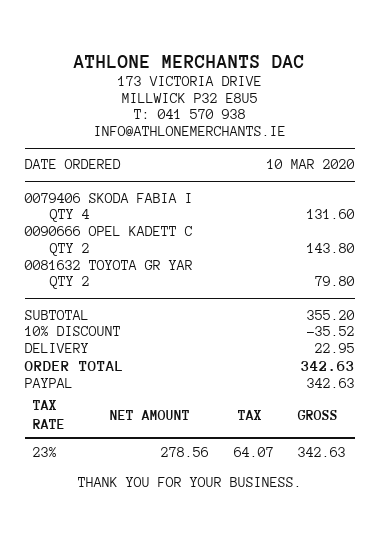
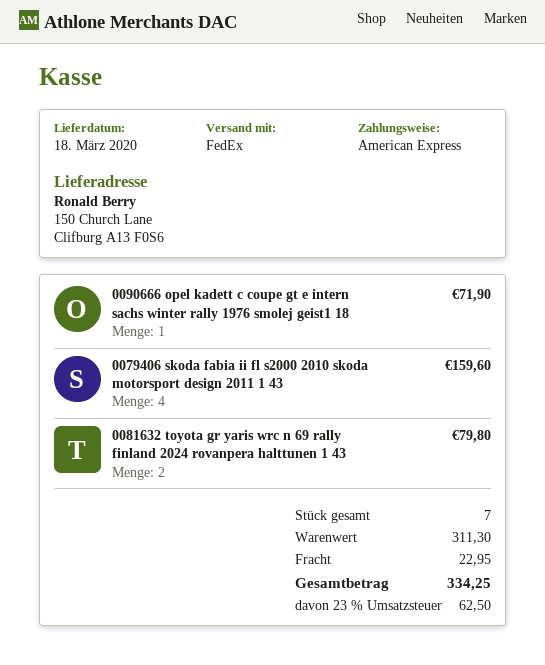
payment method: PayPal -> American Express
0079406 SKODA FABIA I: 4 for 131.60 -> 4 for 159.60
0090666 OPEL KADETT C: 2 for 143.80 -> 1 for 71.90
subtotal: 355.20 -> 311.30
discount: 10% = 35.52 -> none
tax: 23% = 64.07 -> 23% = 62.50
total: 342.63 -> 334.25

